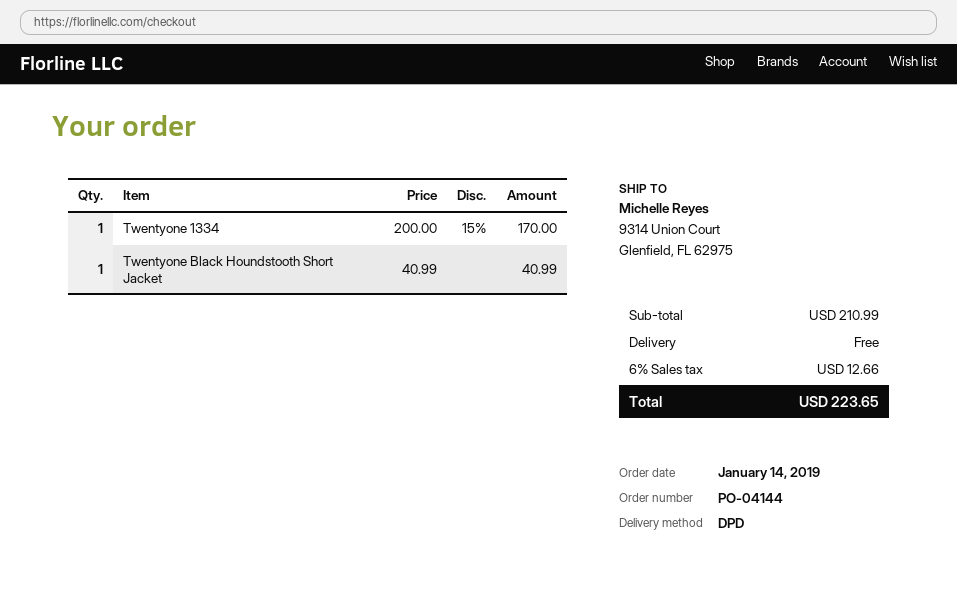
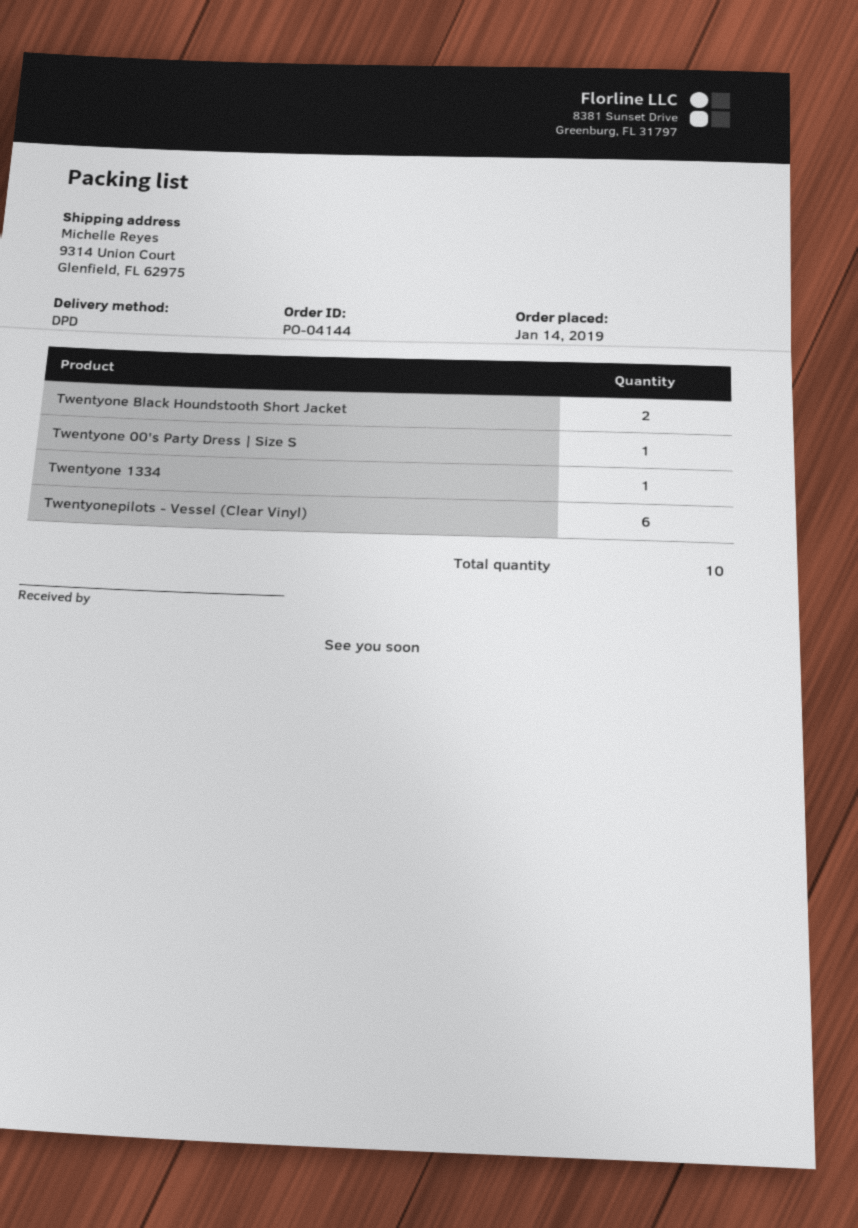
Twentyone Black Houndstooth Short Jacket: 1 -> 2
Twentyone 00's Party Dress | Size S: none -> 1
Twentyonepilots - Vessel (Clear Vinyl): none -> 6

